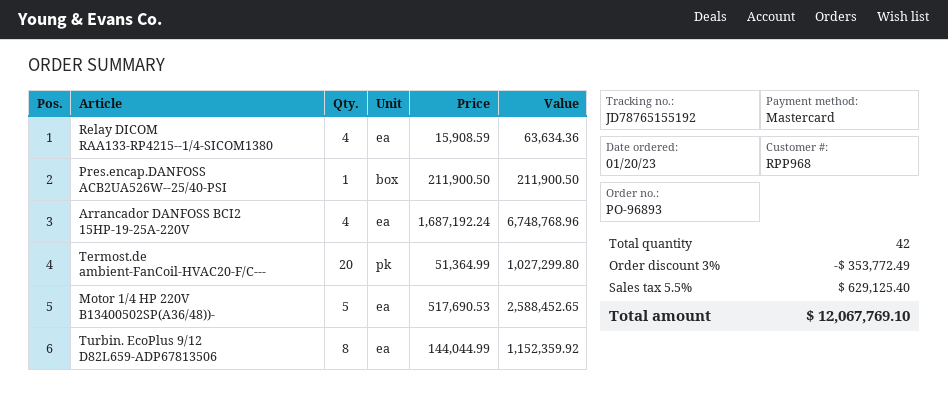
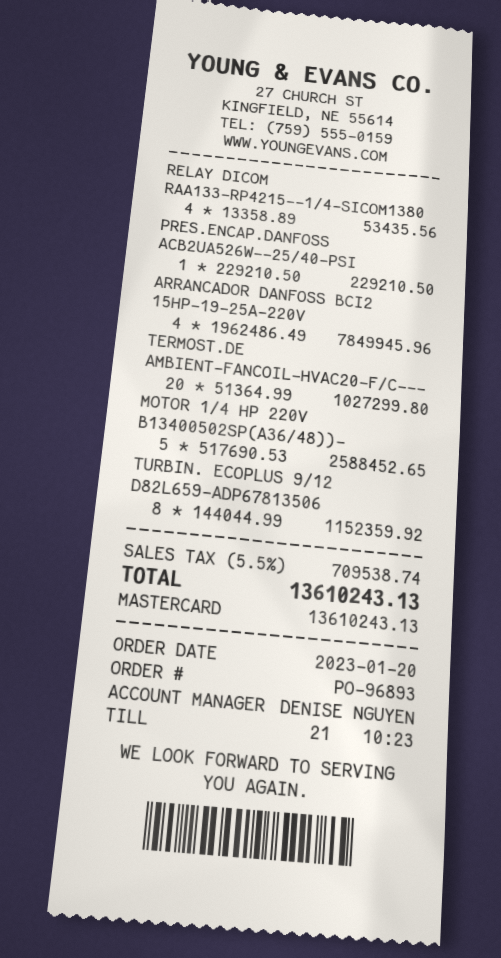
Relay DICOM RAA133-RP4215--1/4-SICOM1380: 4 x 15908.59 = 63634.36 -> 4 x 13358.89 = 53435.56
Pres.encap.DANFOSS ACB2UA526W--25/40-PSI: 1 x 211900.50 = 211900.50 -> 1 x 229210.50 = 229210.50
Arrancador DANFOSS BCI2 15HP-19-25A-220V: 4 x 1687192.24 = 6748768.96 -> 4 x 1962486.49 = 7849945.96
discount: 3% = 353772.49 -> none
tax: 5.5% = 629125.40 -> 5.5% = 709538.74
total: 12067769.10 -> 13610243.13

